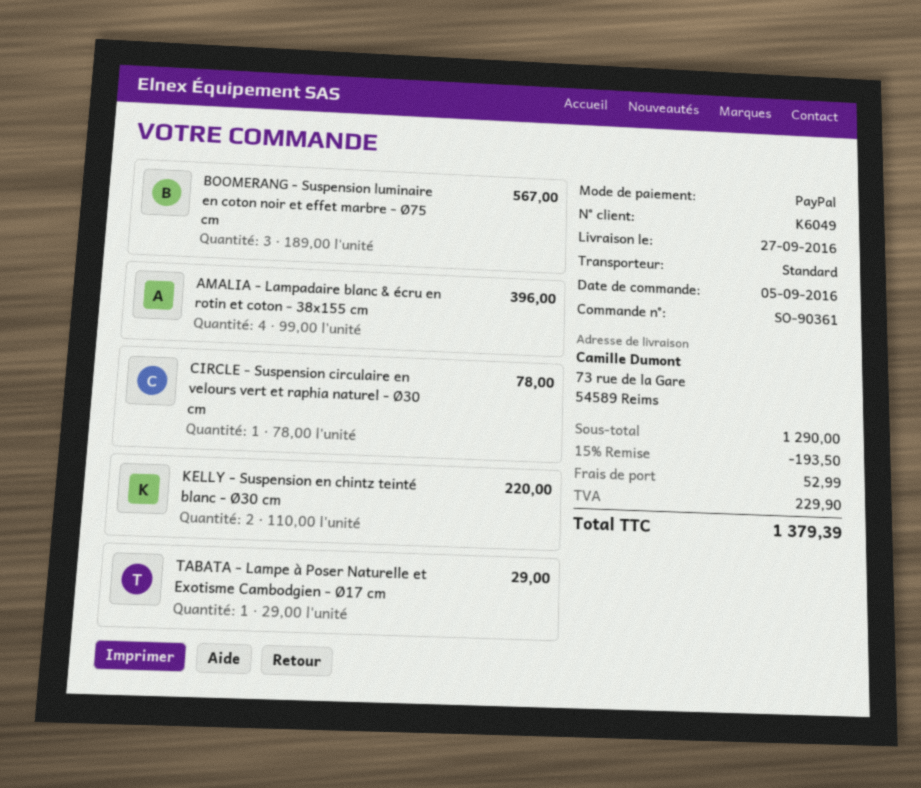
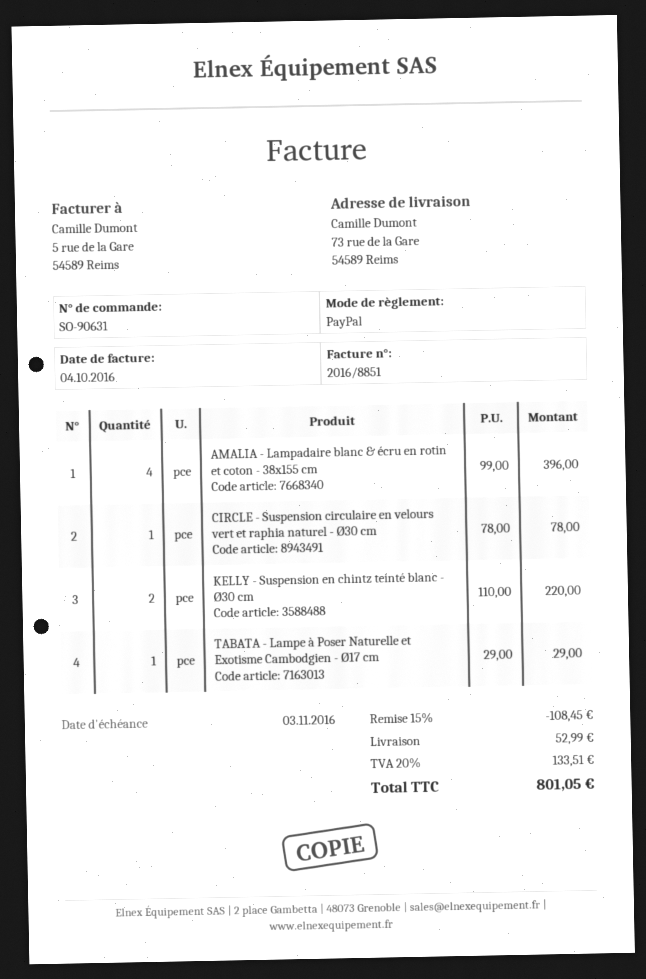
order number: SO-90361 -> SO-90631
BOOMERANG - Suspension luminaire en coton noir et effet marbre - Ø75 cm: 3 x 189.00 = 567.00 -> none
discount: 15% = 193.50 -> 15% = 108.45
tax: 229.90 -> 133.51
total: 1379.39 -> 801.05

